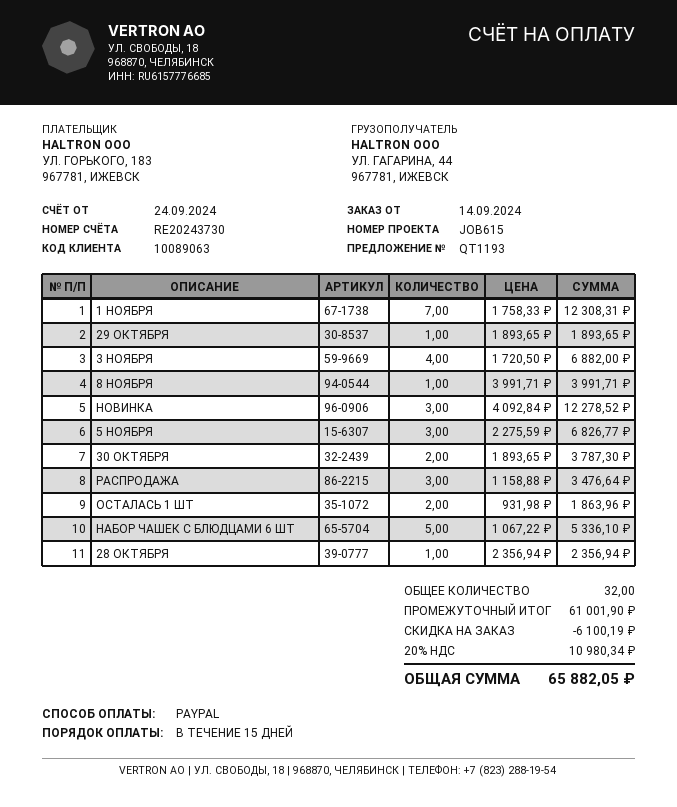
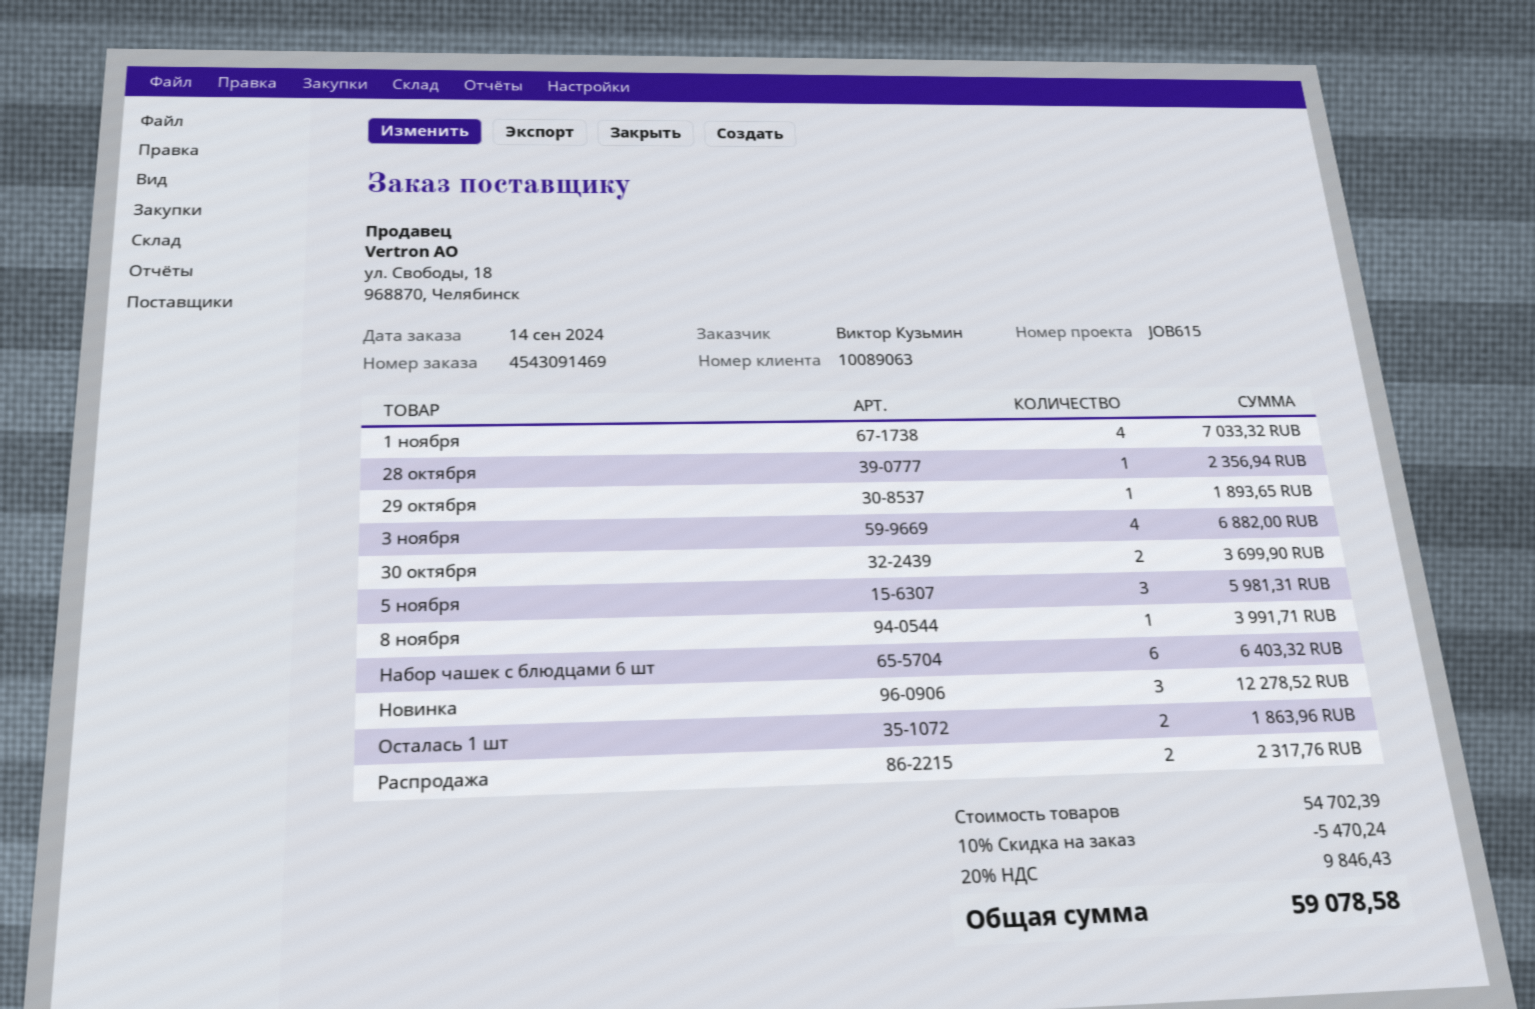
1 НОЯБРЯ: 7 for 12308.31 -> 4 for 7033.32
5 НОЯБРЯ: 3 for 6826.77 -> 3 for 5981.31
30 ОКТЯБРЯ: 2 for 3787.30 -> 2 for 3699.90
РАСПРОДАЖА: 3 for 3476.64 -> 2 for 2317.76
НАБОР ЧАШЕК С БЛЮДЦАМИ 6 ШТ: 5 for 5336.10 -> 6 for 6403.32
subtotal: 61001.90 -> 54702.39
discount: 6100.19 -> 5470.24
tax: 20% = 10980.34 -> 20% = 9846.43
total: 65882.05 -> 59078.58

